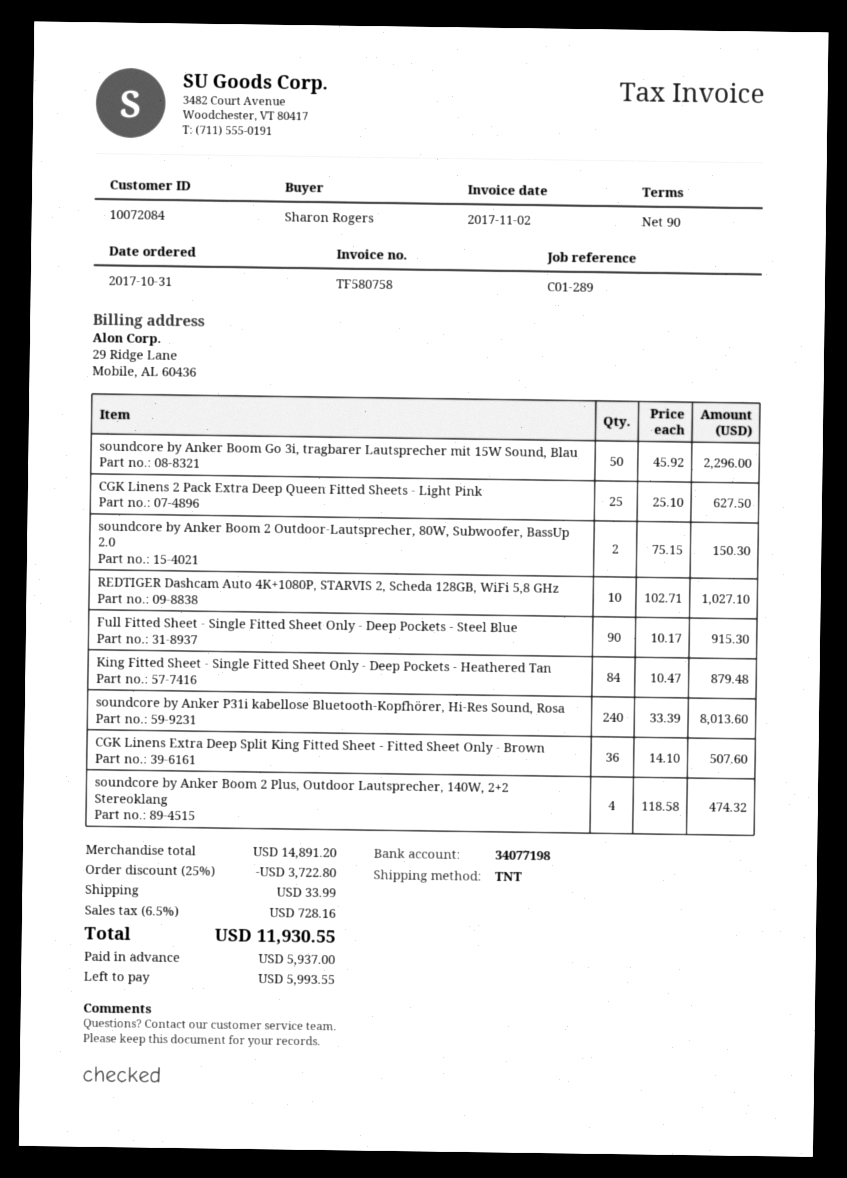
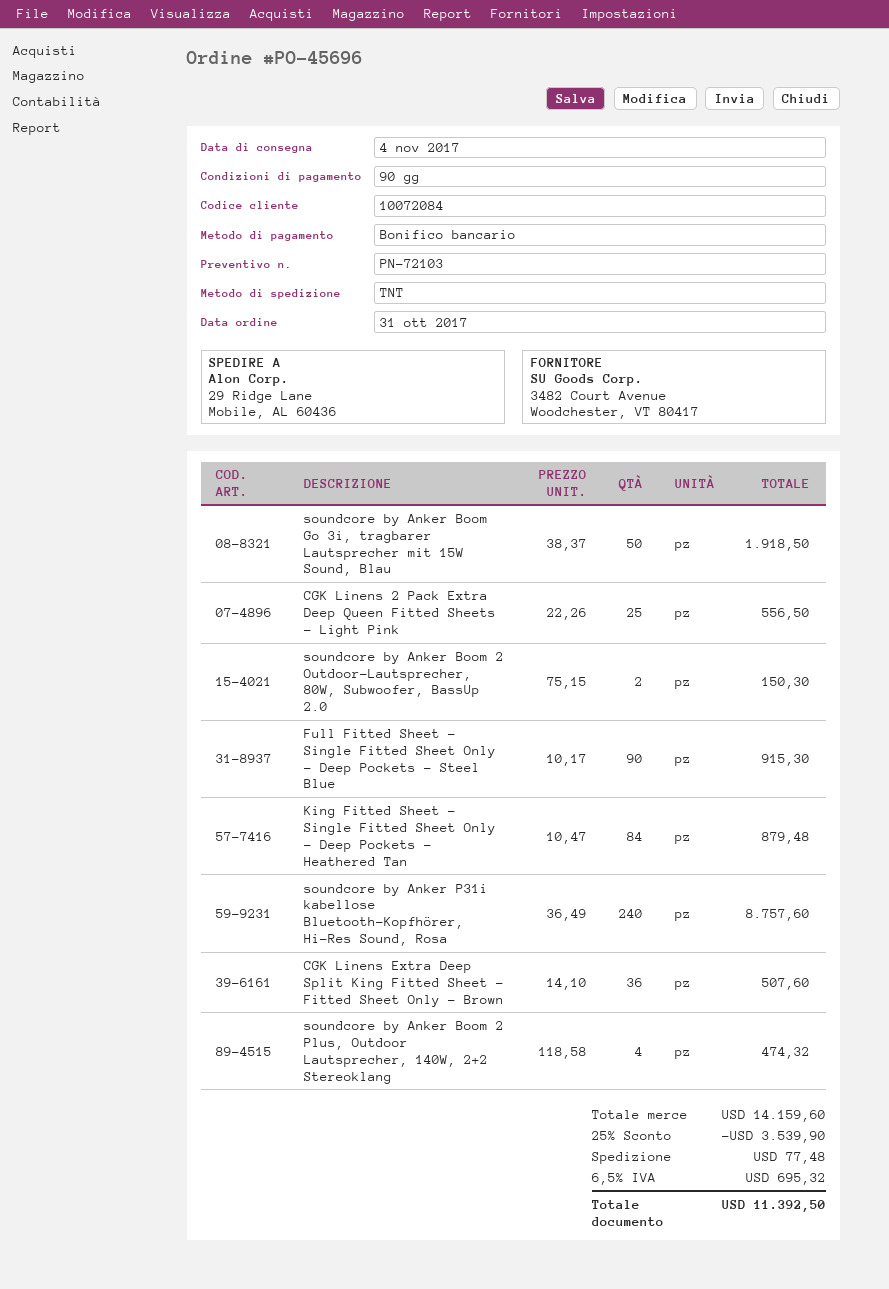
soundcore by Anker Boom Go 3i, tragbarer Lautsprecher mit 15W Sound, Blau: 50 x 45.92 = 2296.00 -> 50 x 38.37 = 1918.50
CGK Linens 2 Pack Extra Deep Queen Fitted Sheets - Light Pink: 25 x 25.10 = 627.50 -> 25 x 22.26 = 556.50
REDTIGER Dashcam Auto 4K+1080P, STARVIS 2, Scheda 128GB, WiFi 5,8 GHz: 10 x 102.71 = 1027.10 -> none
soundcore by Anker P31i kabellose Bluetooth-Kopfhörer, Hi-Res Sound, Rosa: 240 x 33.39 = 8013.60 -> 240 x 36.49 = 8757.60
subtotal: 14891.20 -> 14159.60
discount: 25% = 3722.80 -> 25% = 3539.90
shipping: 33.99 -> 77.48
tax: 6.5% = 728.16 -> 6.5% = 695.32
total: 11930.55 -> 11392.50

